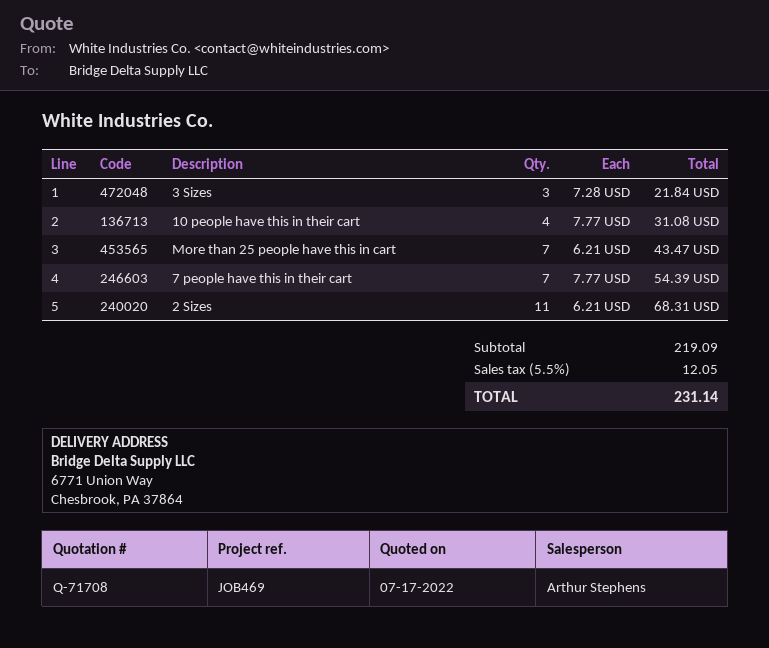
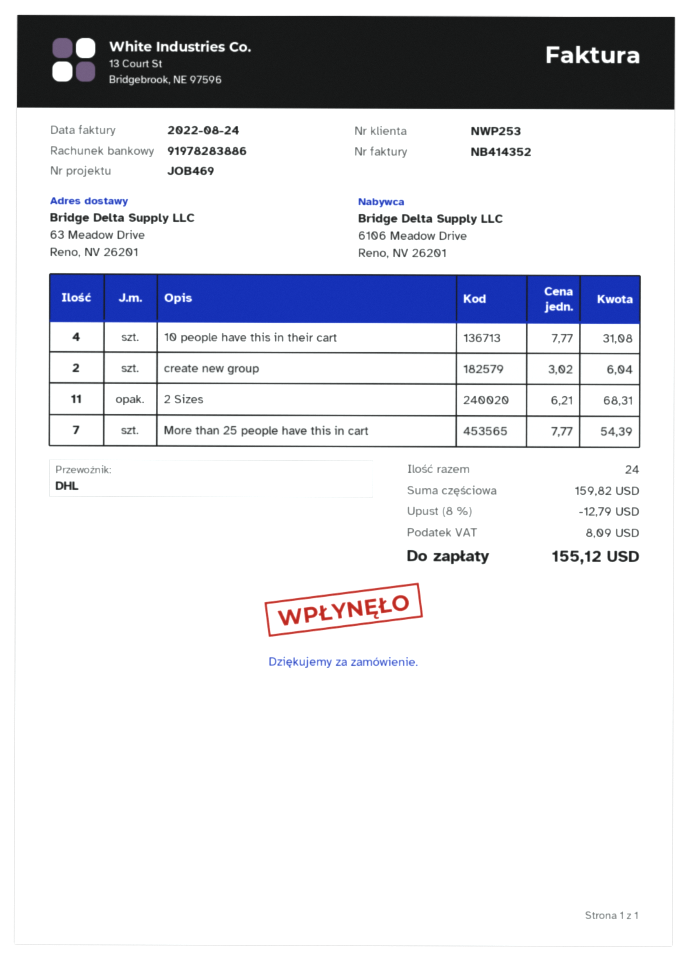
ship to: 6771 Union Way, Chesbrook, PA 37864 -> 63 Meadow Drive, Reno, NV 26201
3 Sizes: 3 x 7.28 = 21.84 -> none
More than 25 people have this in cart: 7 x 6.21 = 43.47 -> 7 x 7.77 = 54.39
7 people have this in their cart: 7 x 7.77 = 54.39 -> none
create new group: none -> 2 x 3.02 = 6.04
subtotal: 219.09 -> 159.82
discount: none -> 8% = 12.79
tax: 12.05 -> 8.09
total: 231.14 -> 155.12

